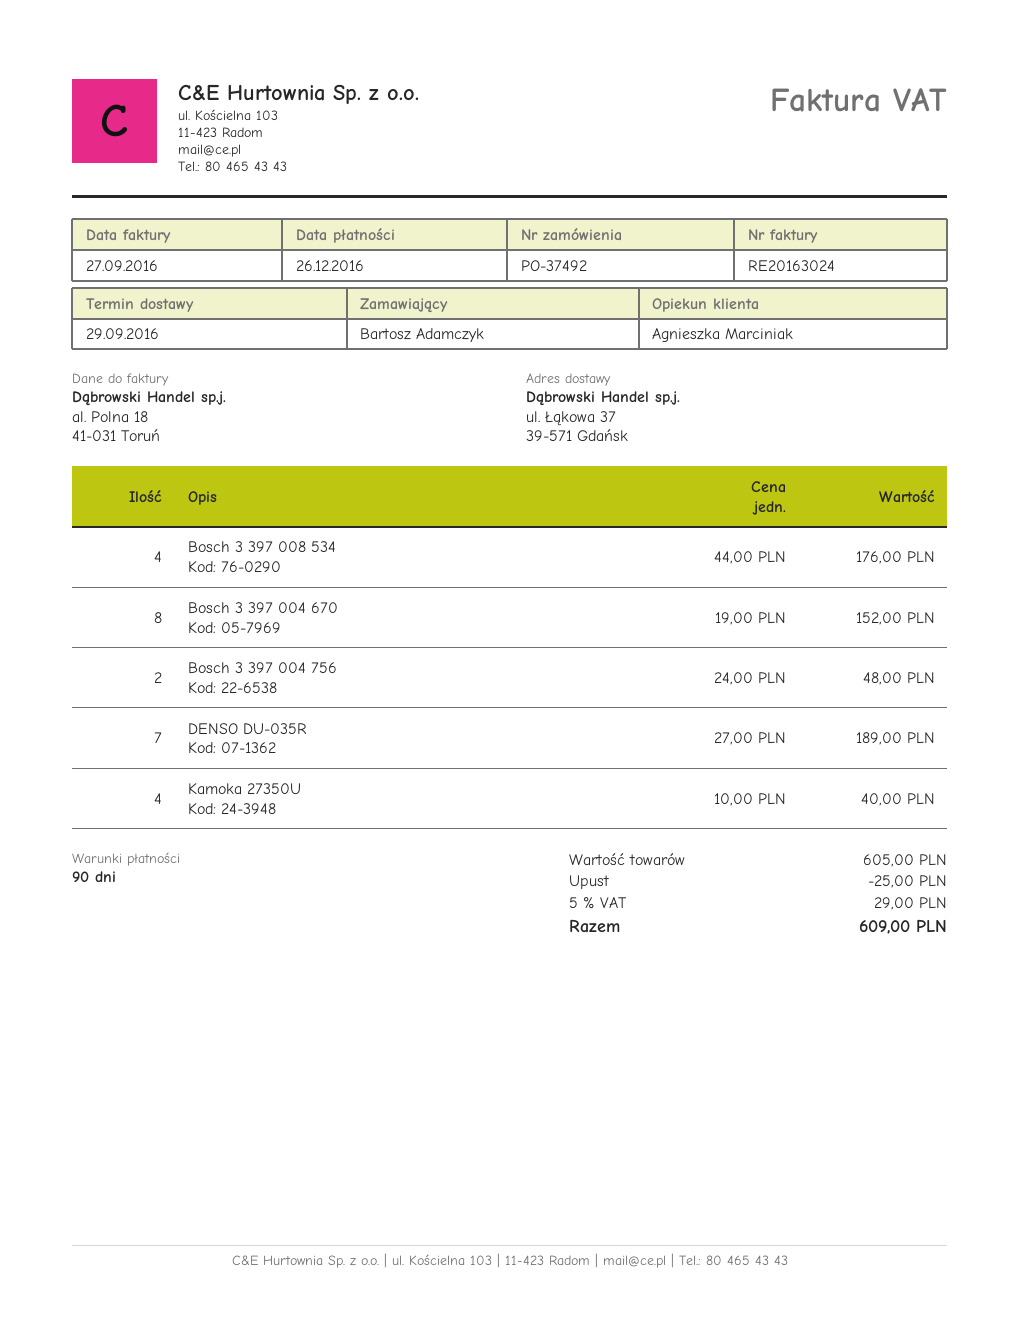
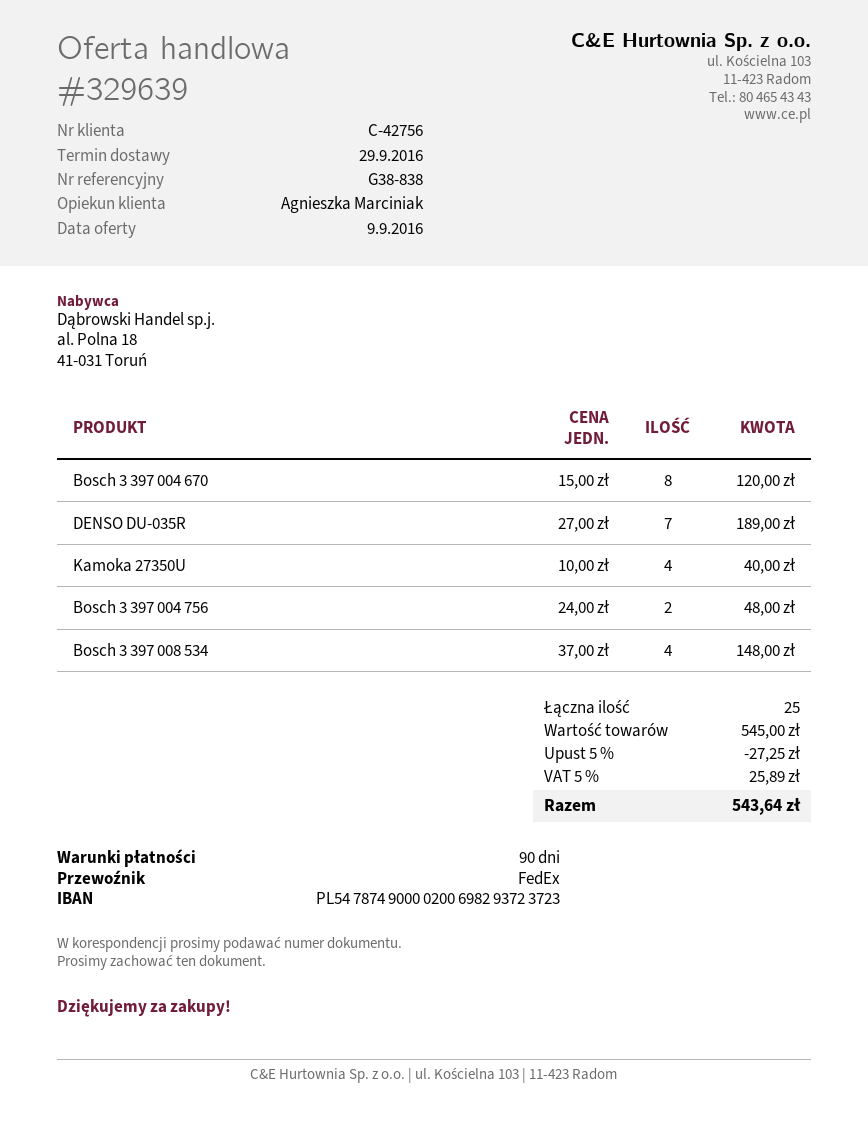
Bosch 3 397 008 534: 4 x 44.00 = 176.00 -> 4 x 37.00 = 148.00
Bosch 3 397 004 670: 8 x 19.00 = 152.00 -> 8 x 15.00 = 120.00
subtotal: 605.00 -> 545.00
discount: 25.00 -> 27.25
tax: 5% = 29.00 -> 5% = 25.89
total: 609.00 -> 543.64

